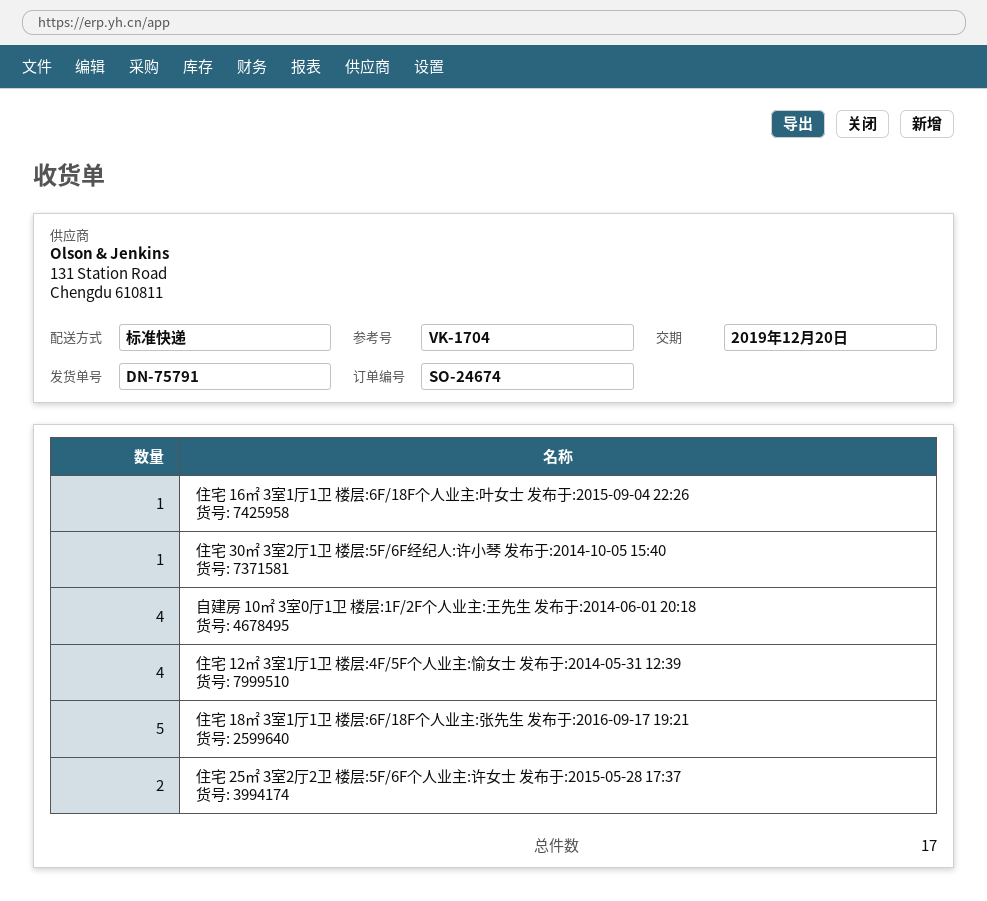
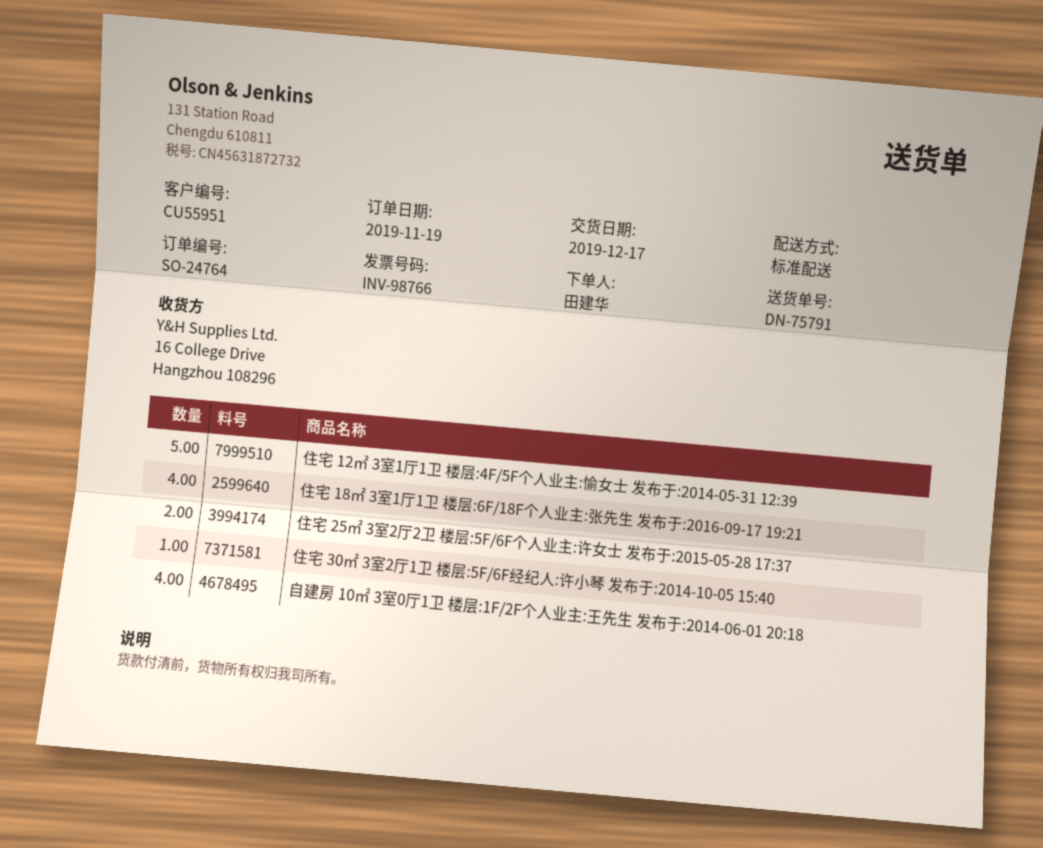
order number: SO-24674 -> SO-24764
delivery date: 2019-12-20 -> 2019-12-17
住宅 16㎡ 3室1厅1卫 楼层:6F/18F个人业主:叶女士 发布于:2015-09-04 22:26: 1 -> none
住宅 12㎡ 3室1厅1卫 楼层:4F/5F个人业主:愉女士 发布于:2014-05-31 12:39: 4 -> 5
住宅 18㎡ 3室1厅1卫 楼层:6F/18F个人业主:张先生 发布于:2016-09-17 19:21: 5 -> 4

